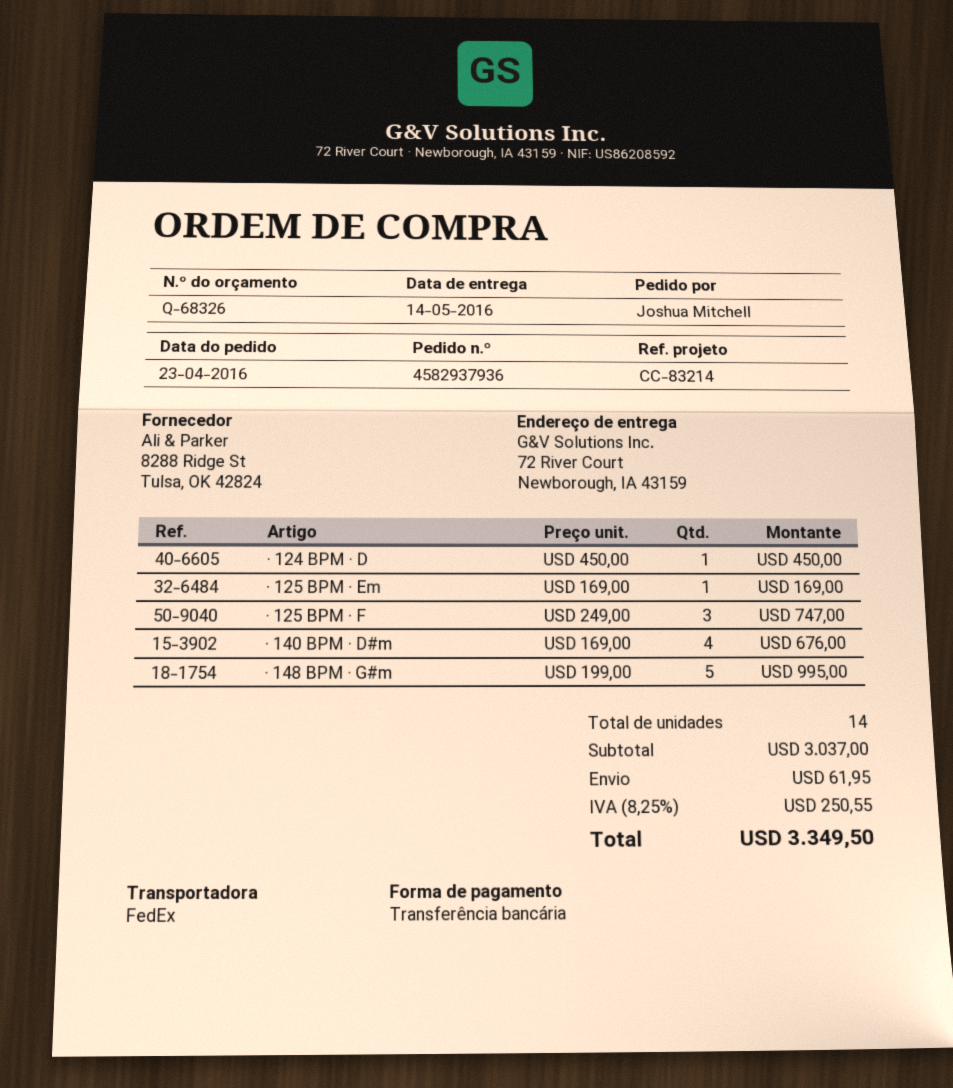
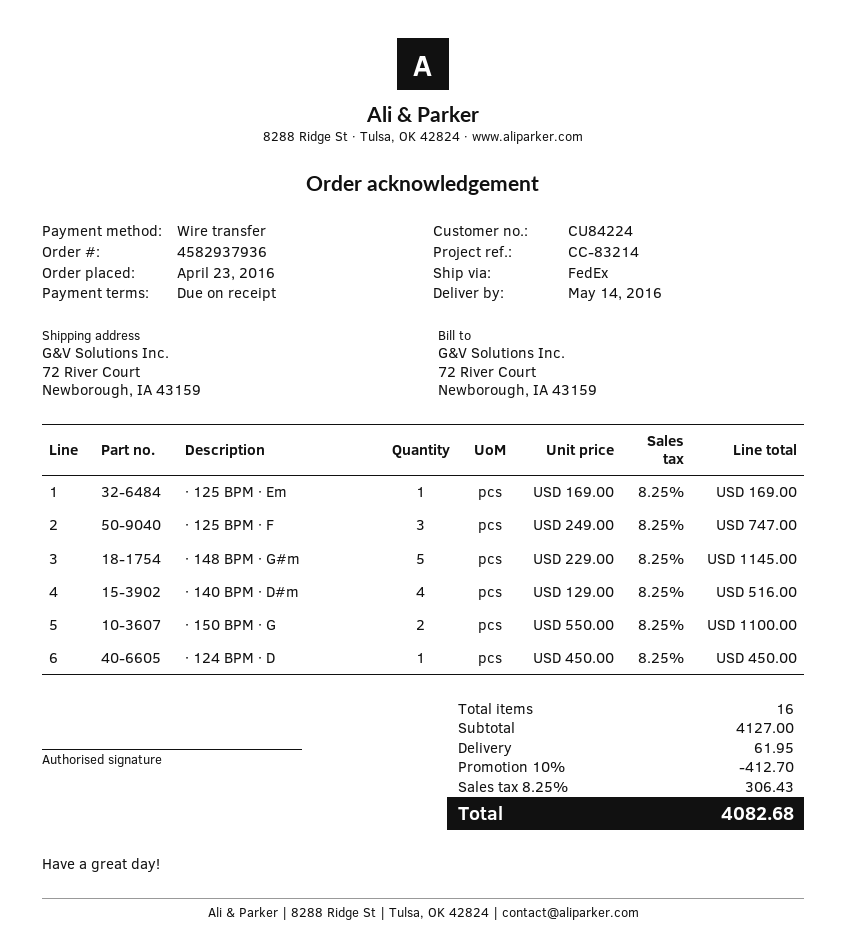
· 140 BPM · D#m: 4 x 169.00 = 676.00 -> 4 x 129.00 = 516.00
· 148 BPM · G#m: 5 x 199.00 = 995.00 -> 5 x 229.00 = 1145.00
· 150 BPM · G: none -> 2 x 550.00 = 1100.00
total quantity: 14 -> 16
subtotal: 3037.00 -> 4127.00
discount: none -> 10% = 412.70
tax: 8.25% = 250.55 -> 8.25% = 306.43
total: 3349.50 -> 4082.68

